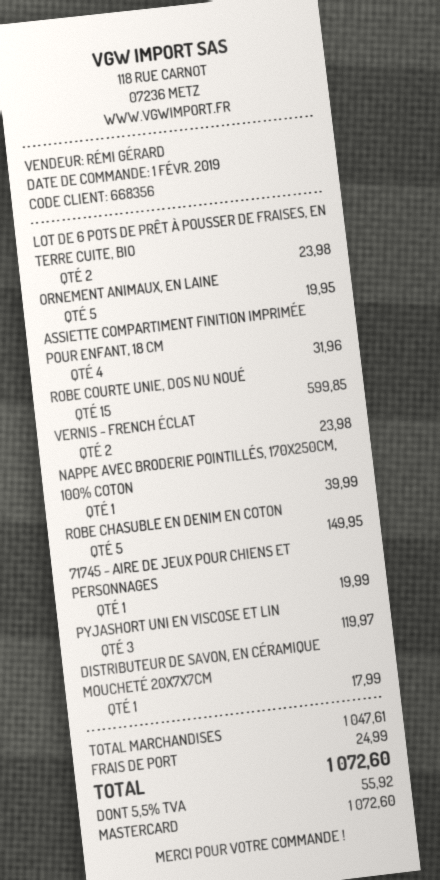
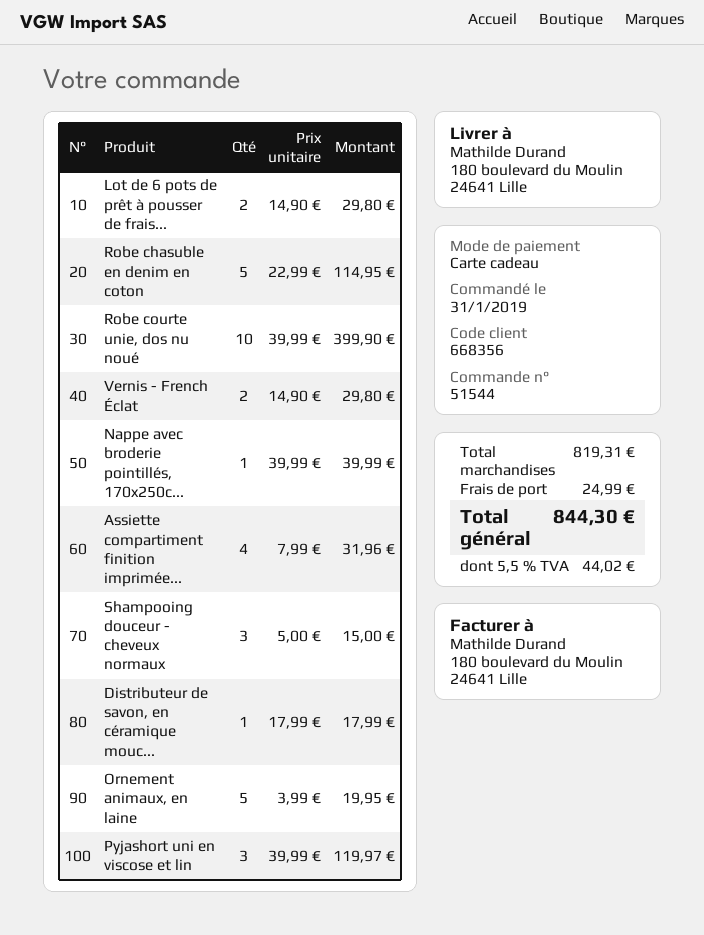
order date: 2019-02-01 -> 2019-01-31
payment method: Mastercard -> gift card
LOT DE 6 POTS DE PRÊT À POUSSER DE FRAISES, EN TERRE CUITE, BIO: 2 for 23.98 -> 2 for 29.80
ROBE COURTE UNIE, DOS NU NOUÉ: 15 for 599.85 -> 10 for 399.90
VERNIS - FRENCH ÉCLAT: 2 for 23.98 -> 2 for 29.80
ROBE CHASUBLE EN DENIM EN COTON: 5 for 149.95 -> 5 for 114.95
71745 - AIRE DE JEUX POUR CHIENS ET PERSONNAGES: 1 for 19.99 -> none
Shampooing douceur - cheveux normaux: none -> 3 for 15.00
subtotal: 1047.61 -> 819.31
tax: 5.5% = 55.92 -> 5.5% = 44.02
total: 1072.60 -> 844.30

